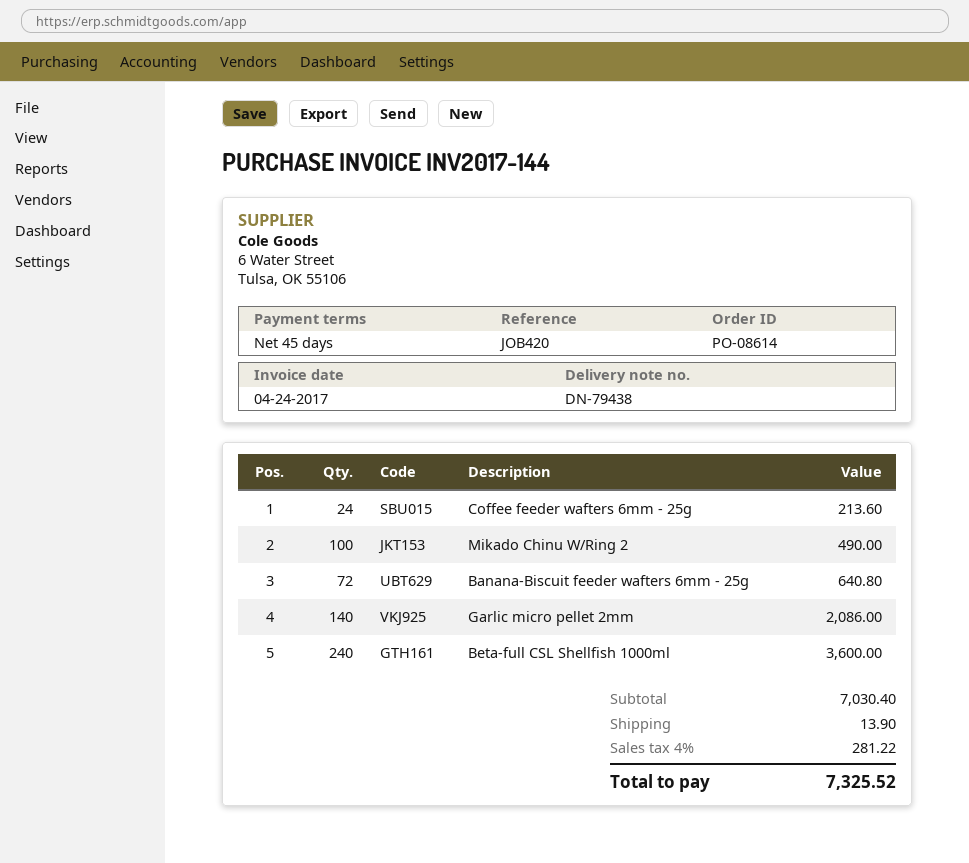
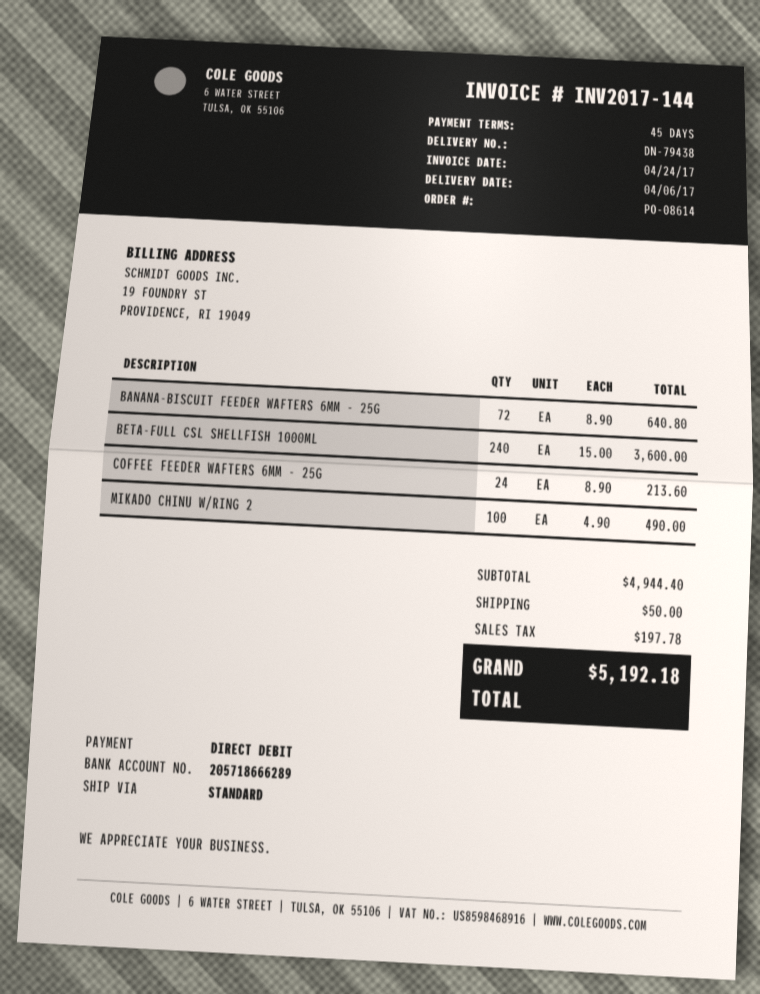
Garlic micro pellet 2mm: 140 for 2086.00 -> none
subtotal: 7030.40 -> 4944.40
shipping: 13.90 -> 50.00
tax: 281.22 -> 197.78
total: 7325.52 -> 5192.18

